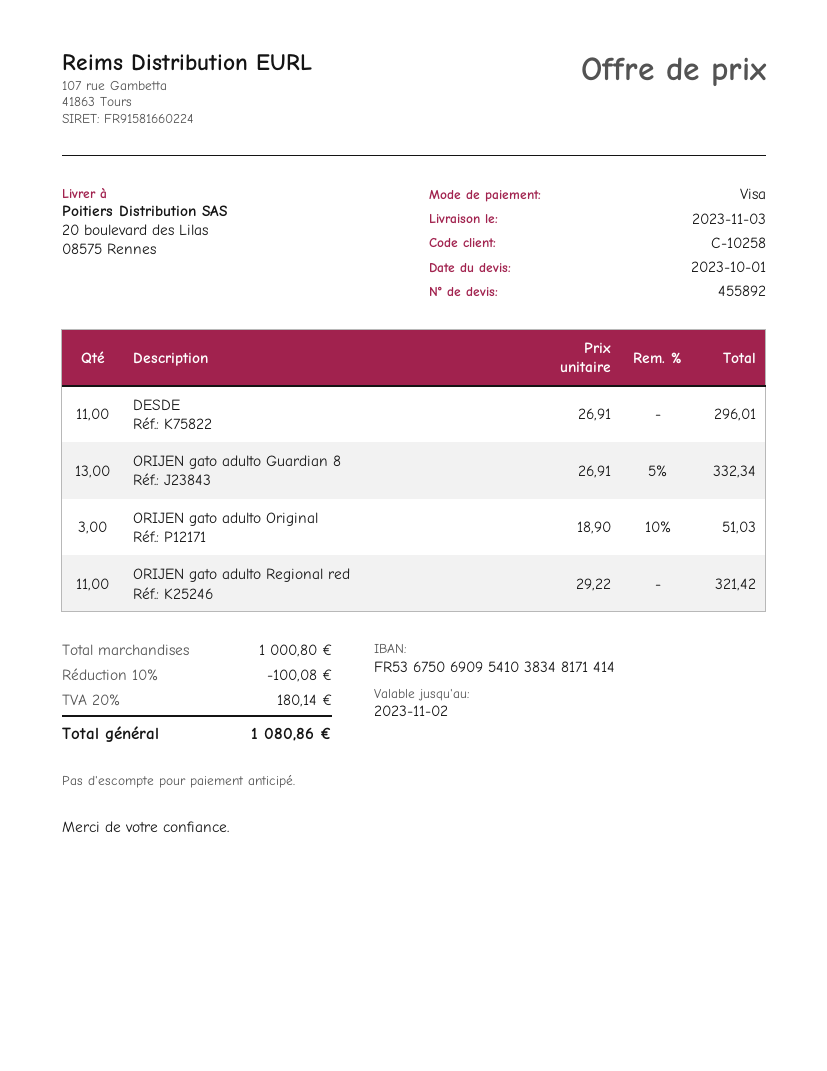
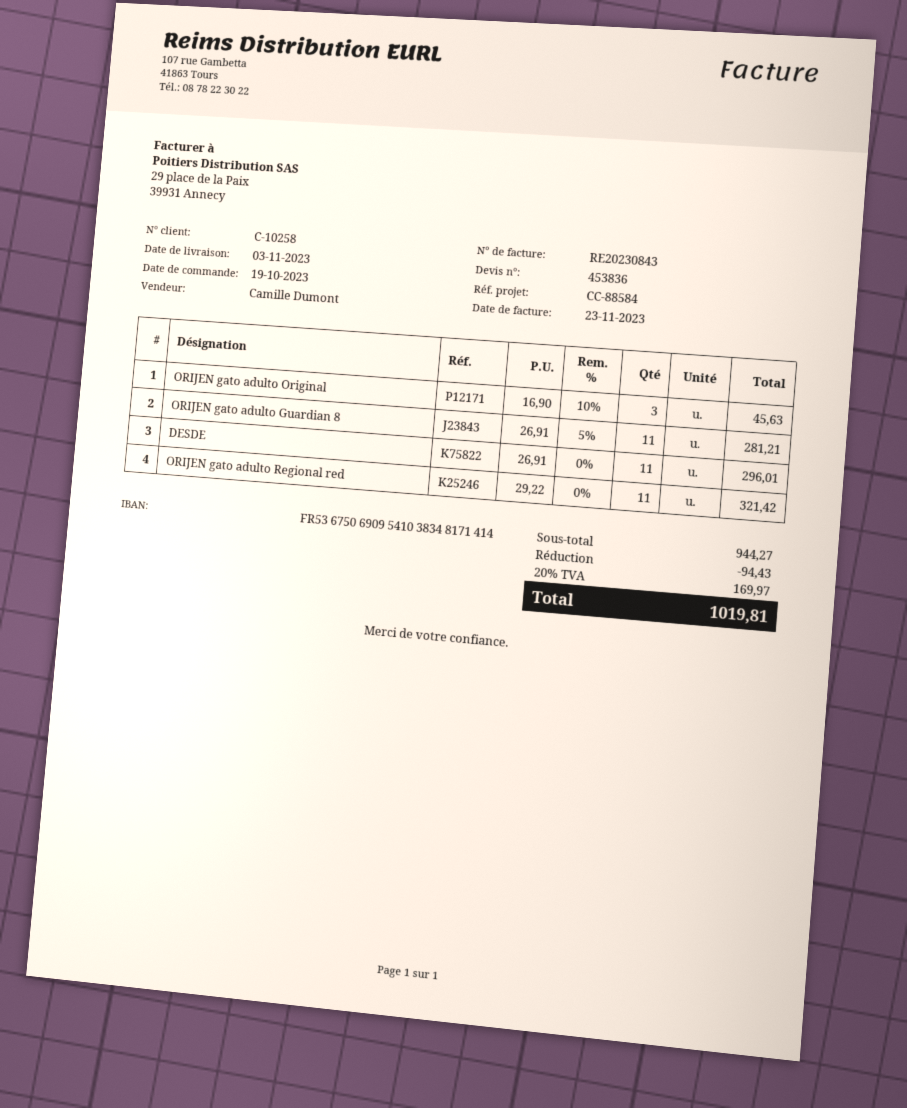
quote number: 455892 -> 453836
ORIJEN gato adulto Guardian 8: 13 x 26.91 - 5% = 332.34 -> 11 x 26.91 - 5% = 281.21
ORIJEN gato adulto Original: 3 x 18.90 - 10% = 51.03 -> 3 x 16.90 - 10% = 45.63
subtotal: 1000.80 -> 944.27
discount: 100.08 -> 94.43
tax: 20% = 180.14 -> 20% = 169.97
total: 1080.86 -> 1019.81

